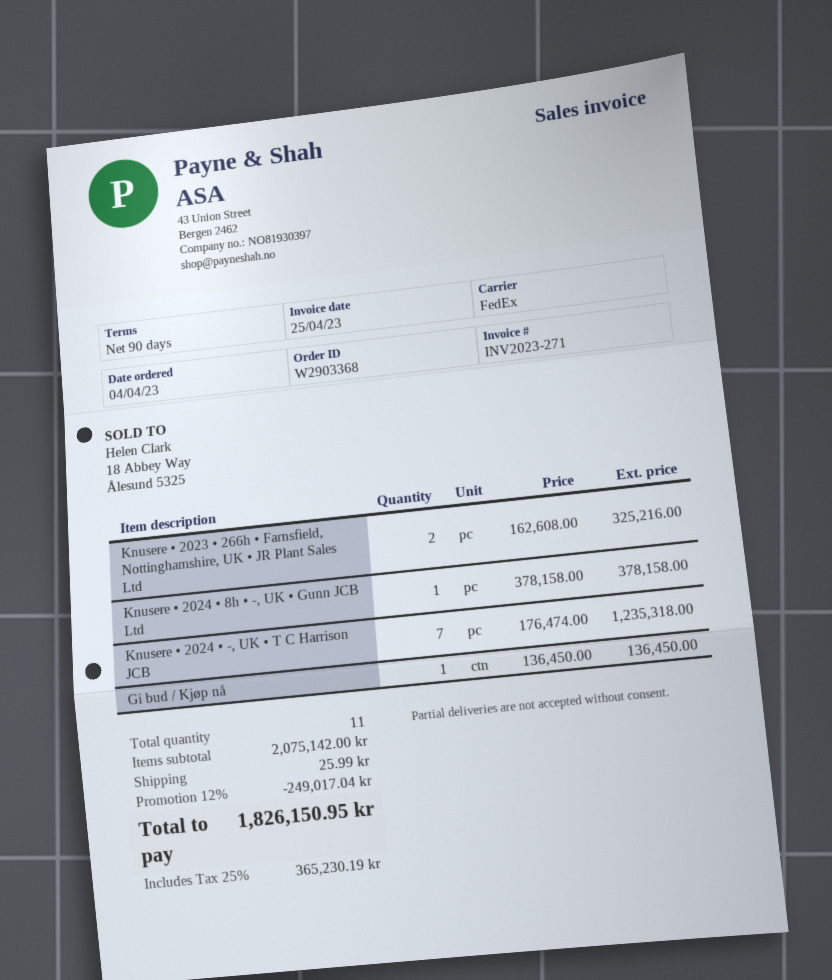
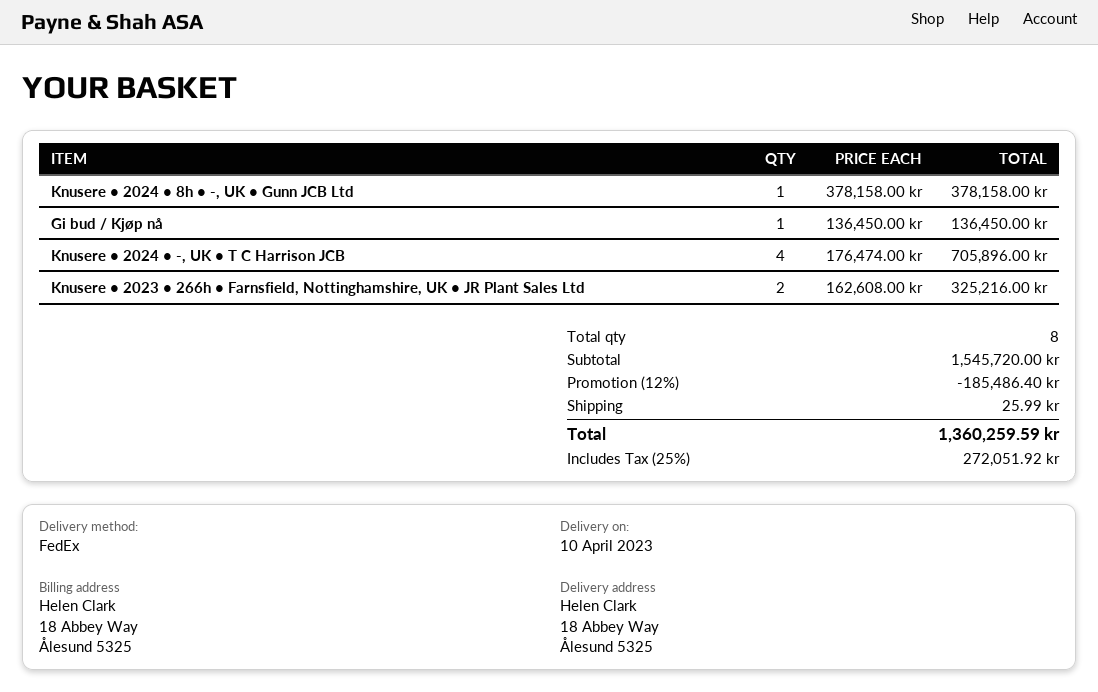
Knusere • 2024 • -, UK • T C Harrison JCB: 7 x 176474.00 = 1235318.00 -> 4 x 176474.00 = 705896.00
total quantity: 11 -> 8
subtotal: 2075142.00 -> 1545720.00
discount: 12% = 249017.04 -> 12% = 185486.40
tax: 25% = 365230.19 -> 25% = 272051.92
total: 1826150.95 -> 1360259.59

